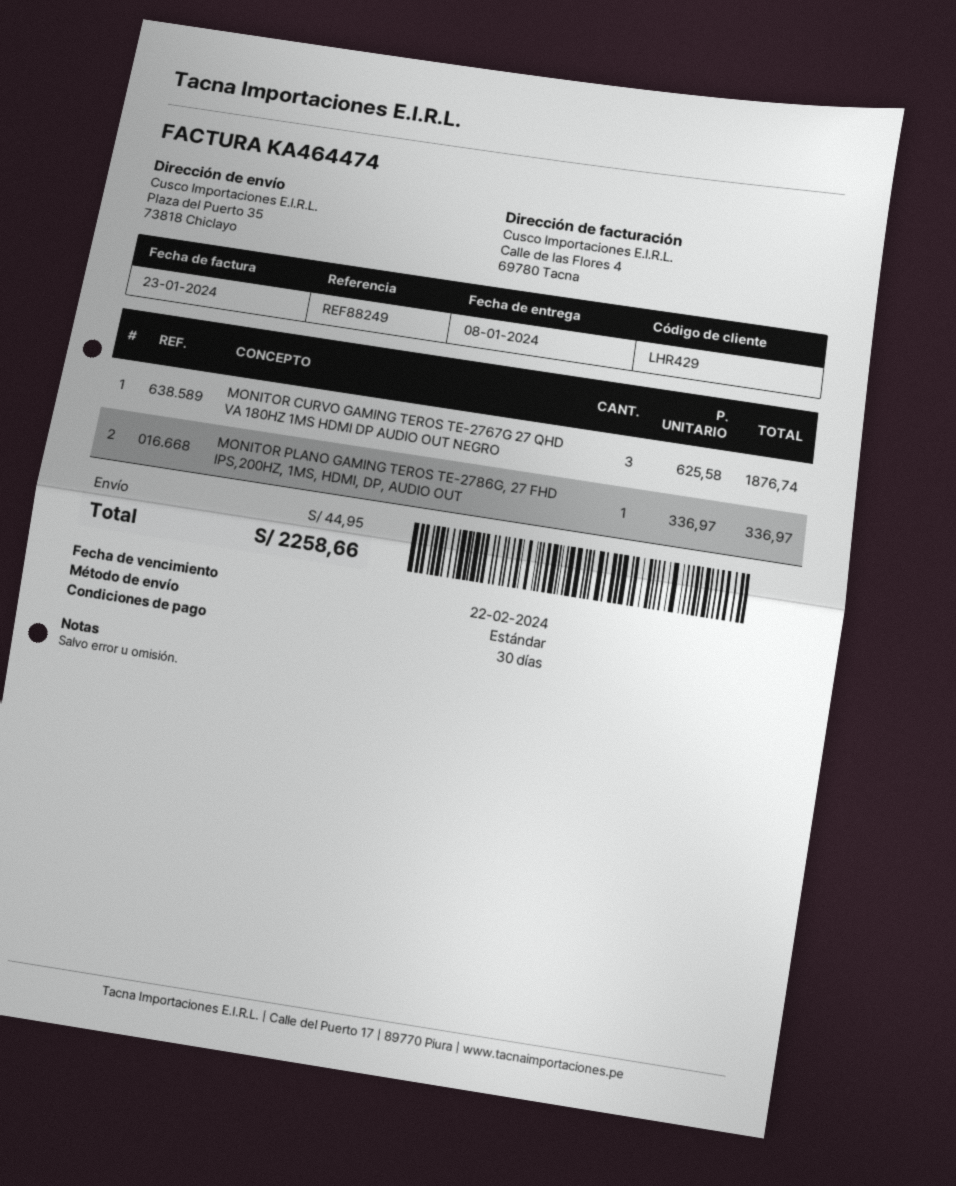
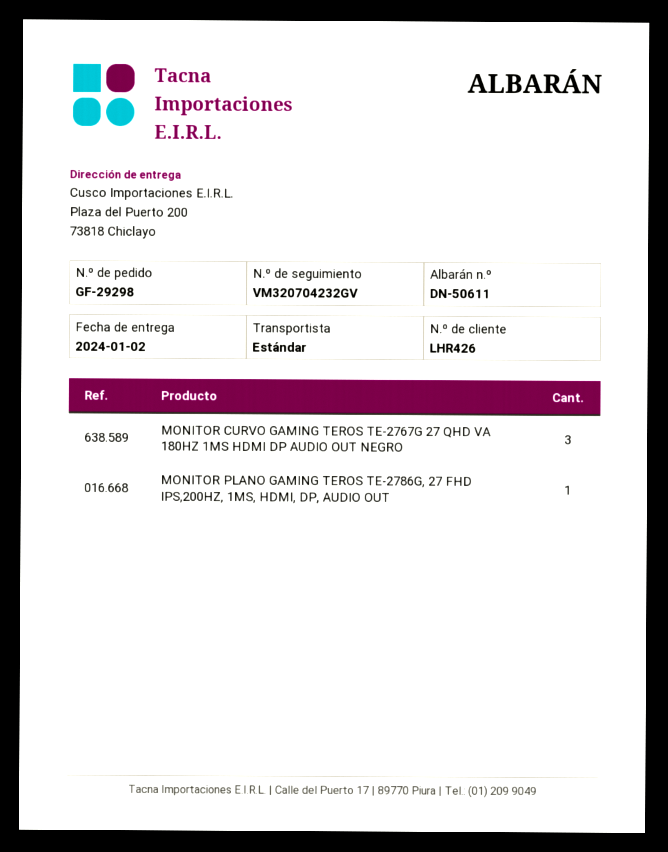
delivery date: 2024-01-08 -> 2024-01-02
customer number: LHR429 -> LHR426
ship to: Plaza del Puerto 35, 73818 Chiclayo -> Plaza del Puerto 200, 73818 Chiclayo

